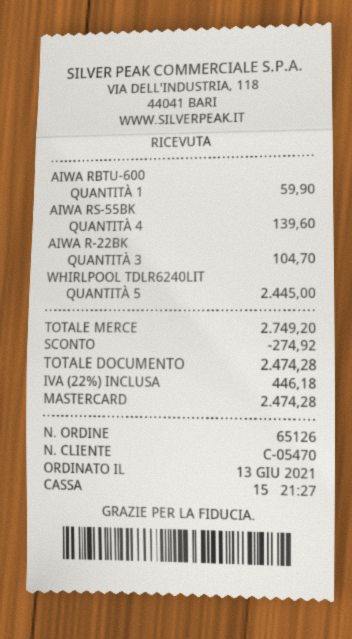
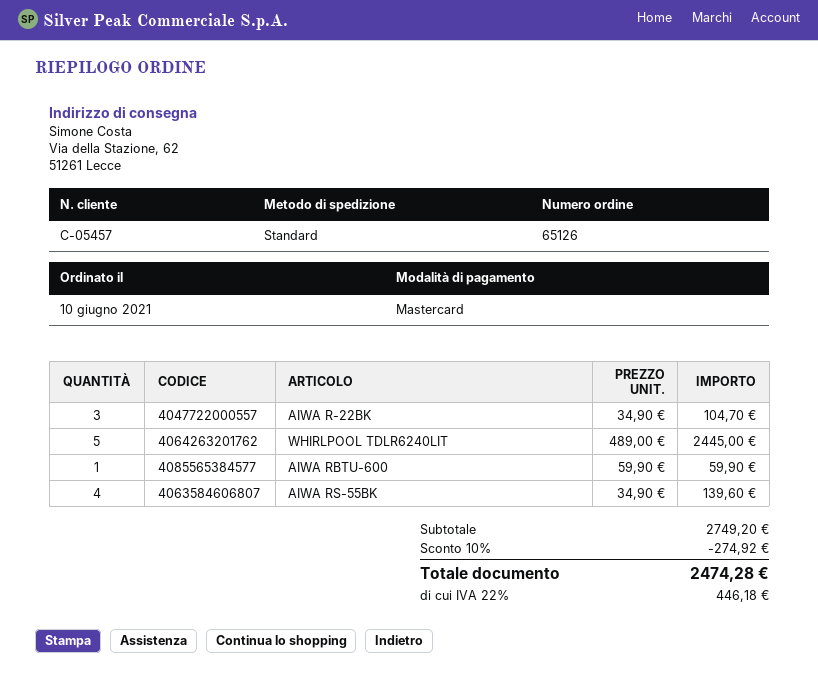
order date: 2021-06-13 -> 2021-06-10
customer number: C-05470 -> C-05457

